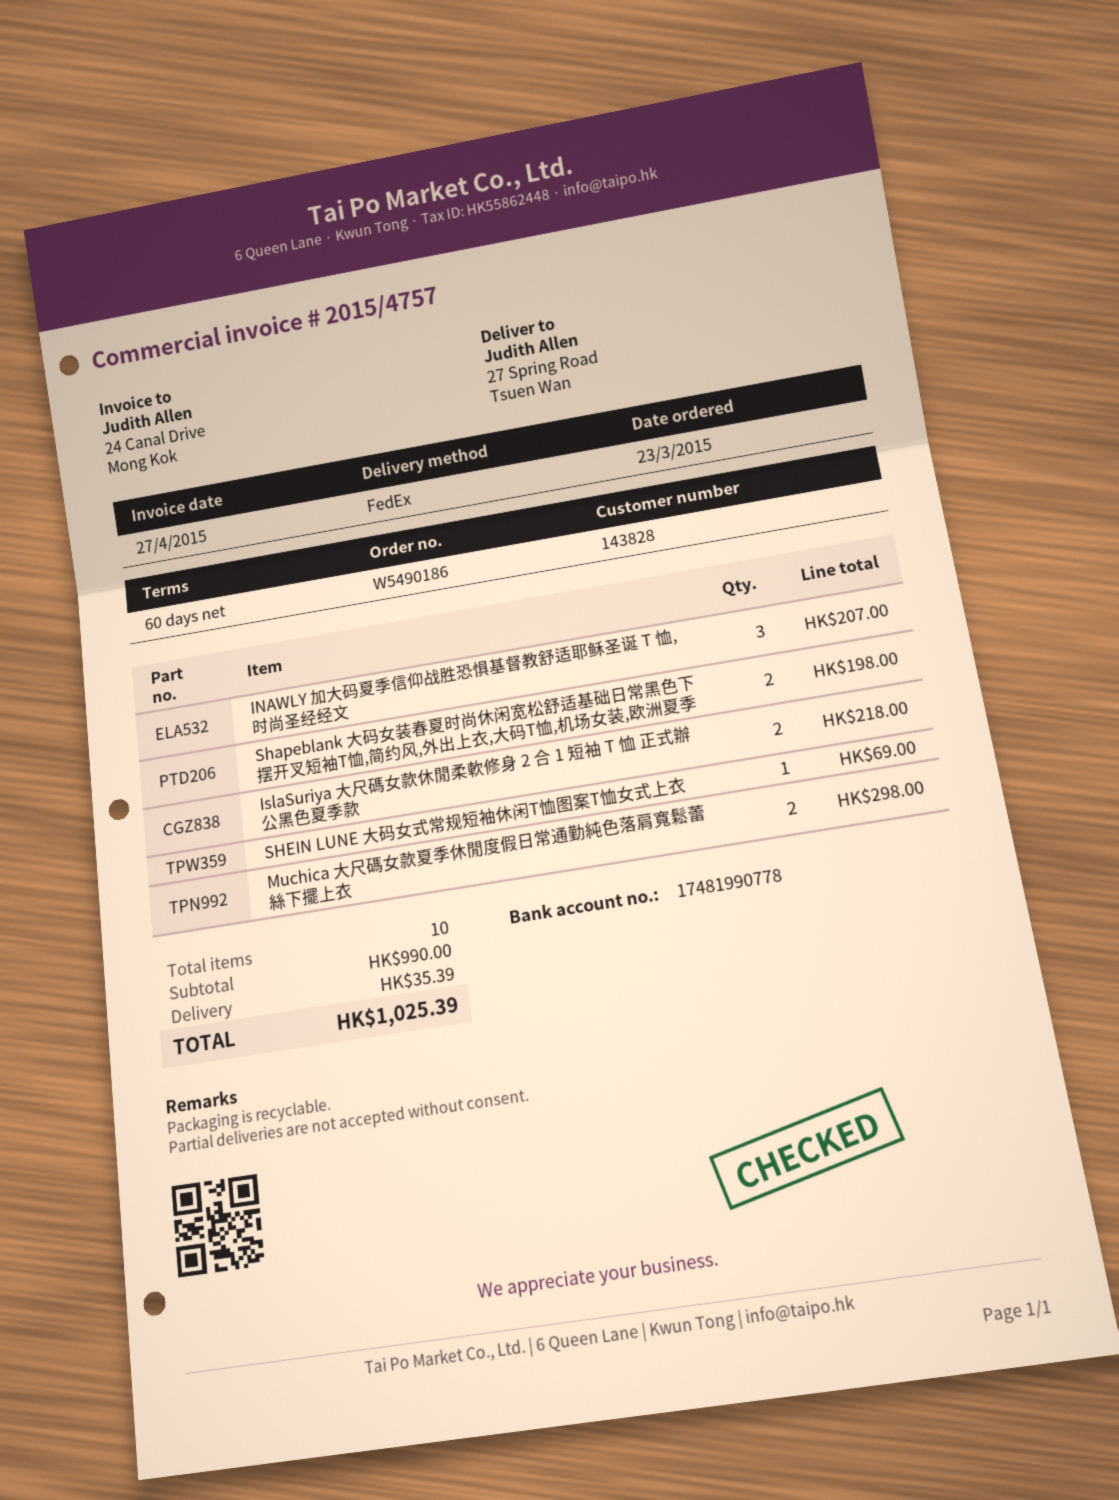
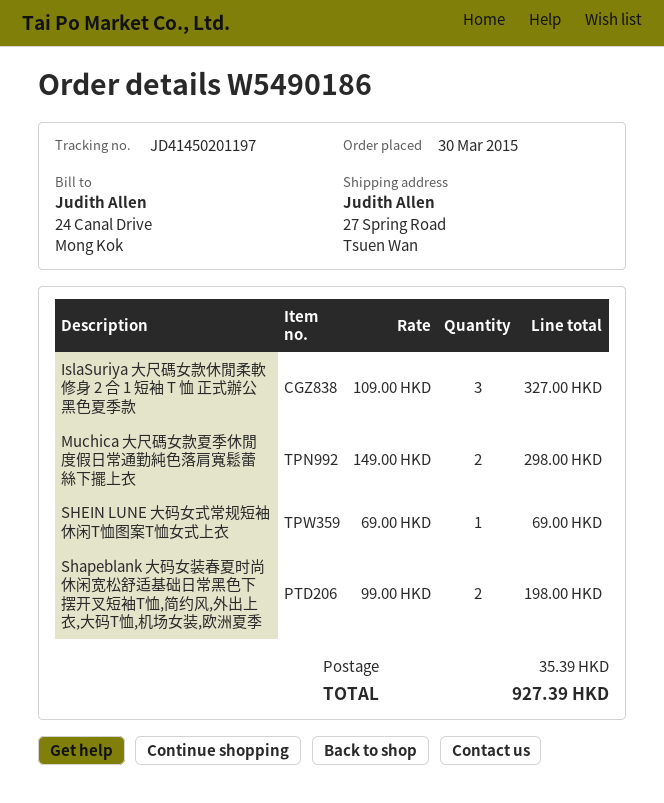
order date: 2015-03-23 -> 2015-03-30
INAWLY 加大码夏季信仰战胜恐惧基督教舒适耶稣圣诞 T 恤,时尚圣经经文: 3 for 207.00 -> none
IslaSuriya 大尺碼女款休閒柔軟修身 2 合 1 短袖 T 恤 正式辦公黑色夏季款: 2 for 218.00 -> 3 for 327.00
total: 1025.39 -> 927.39

